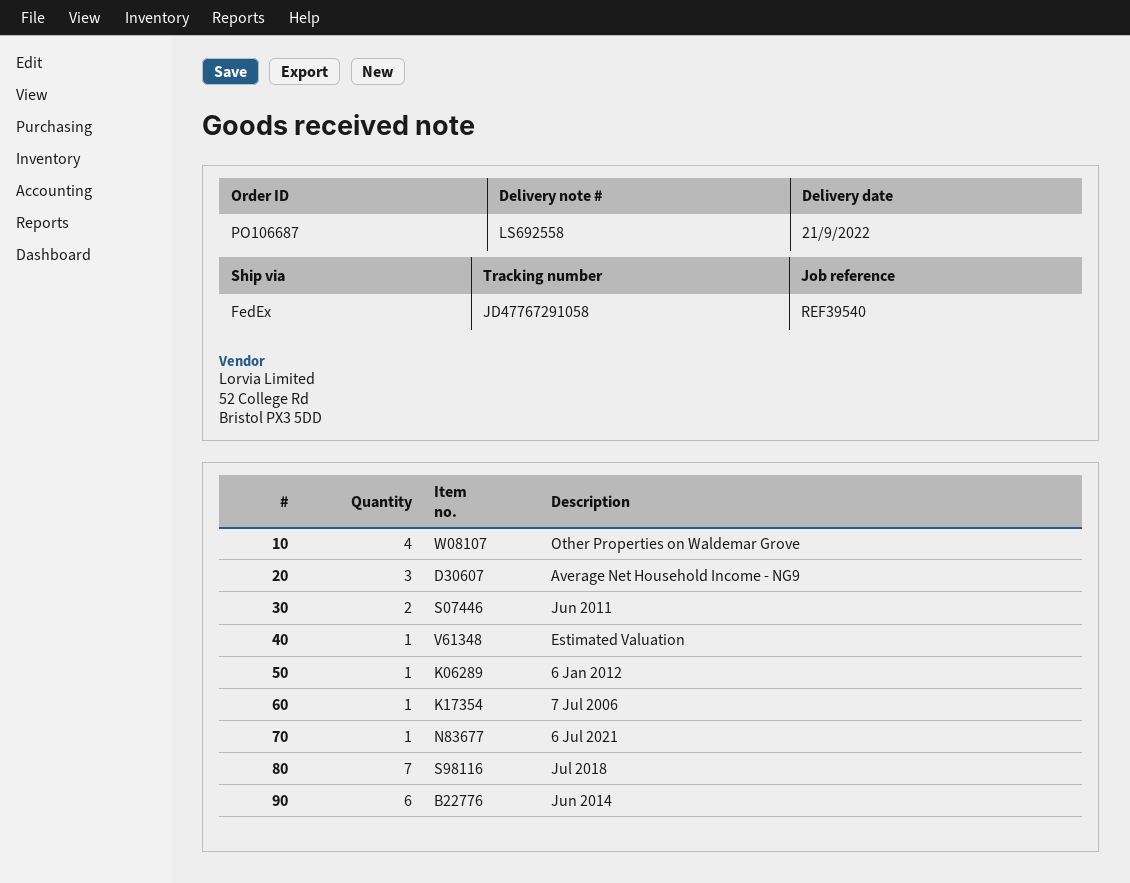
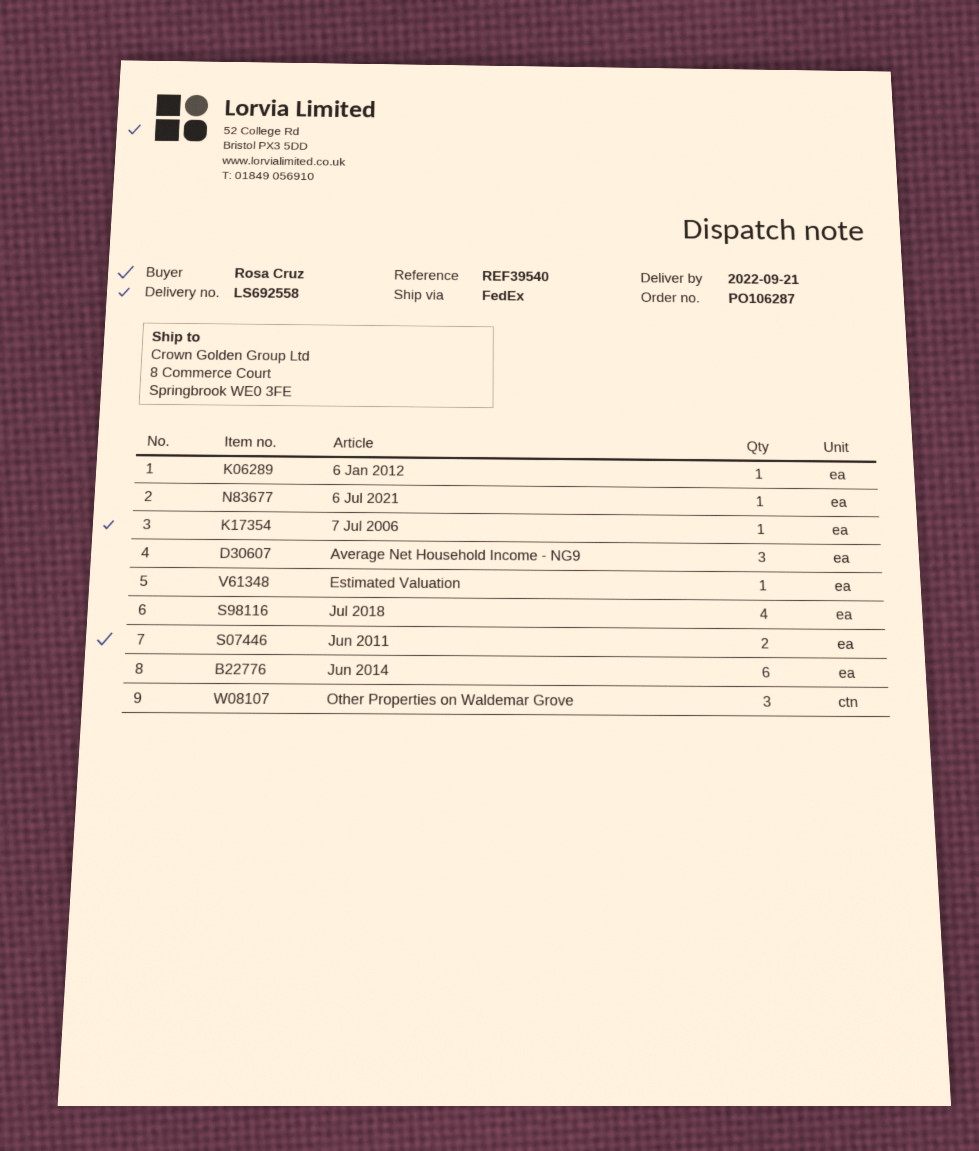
order number: PO106687 -> PO106287
Other Properties on Waldemar Grove: 4 -> 3
Jul 2018: 7 -> 4

